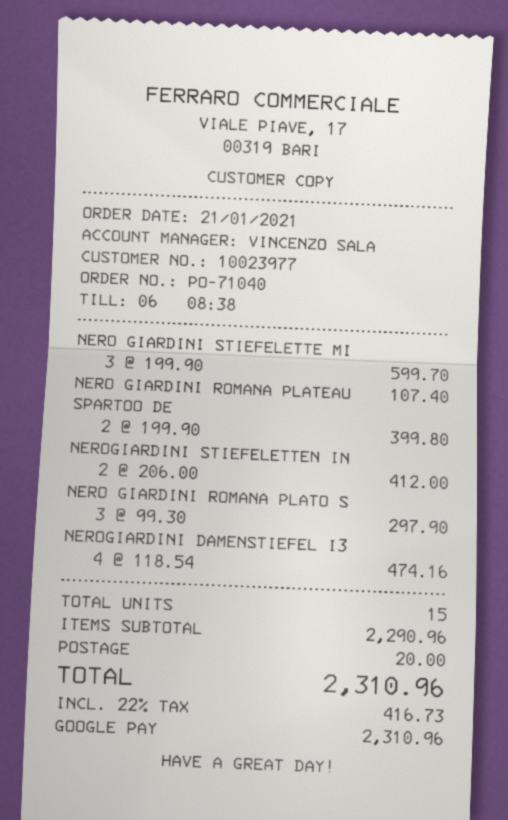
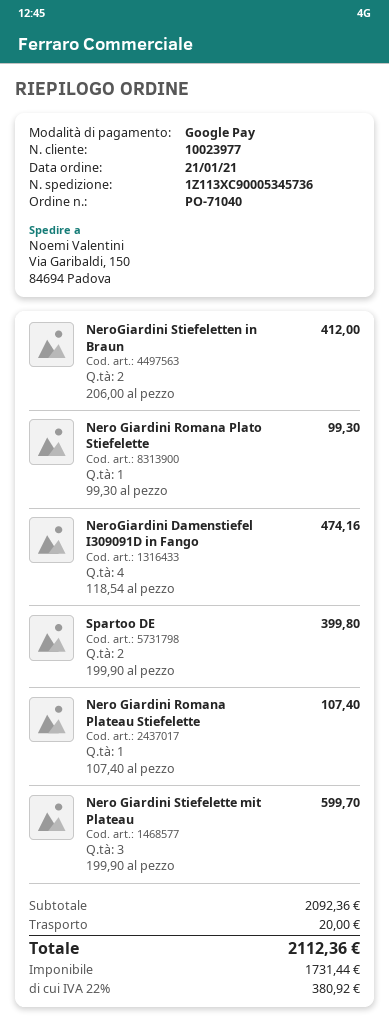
NERO GIARDINI ROMANA PLATO S: 3 x 99.30 = 297.90 -> 1 x 99.30 = 99.30
subtotal: 2290.96 -> 2092.36
tax: 22% = 416.73 -> 22% = 380.92
total: 2310.96 -> 2112.36

